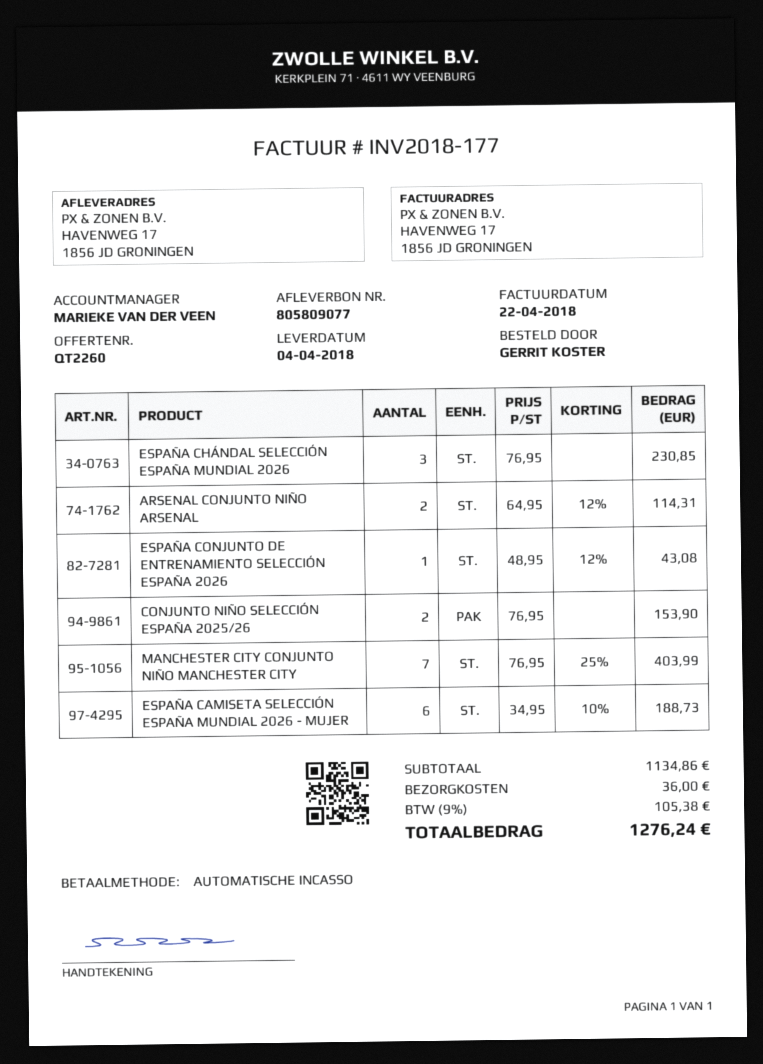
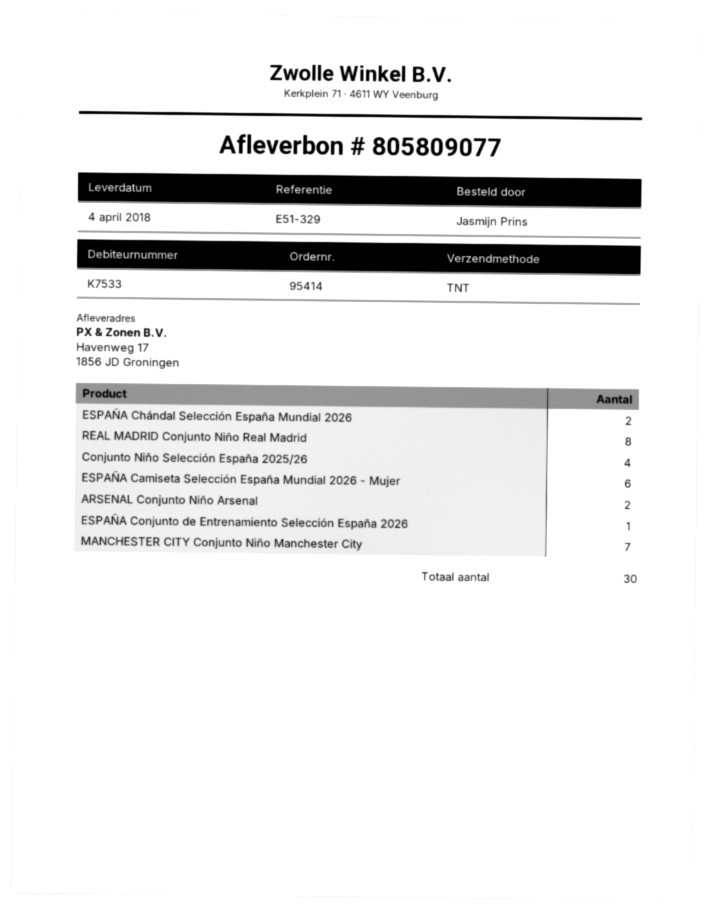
ordered by: GERRIT KOSTER -> Jasmijn Prins
ESPAÑA CHÁNDAL SELECCIÓN ESPAÑA MUNDIAL 2026: 3 -> 2
CONJUNTO NIÑO SELECCIÓN ESPAÑA 2025/26: 2 -> 4
REAL MADRID Conjunto Niño Real Madrid: none -> 8

